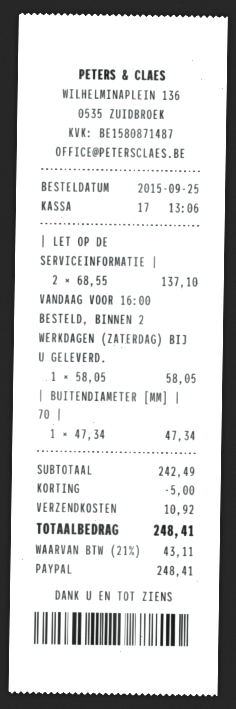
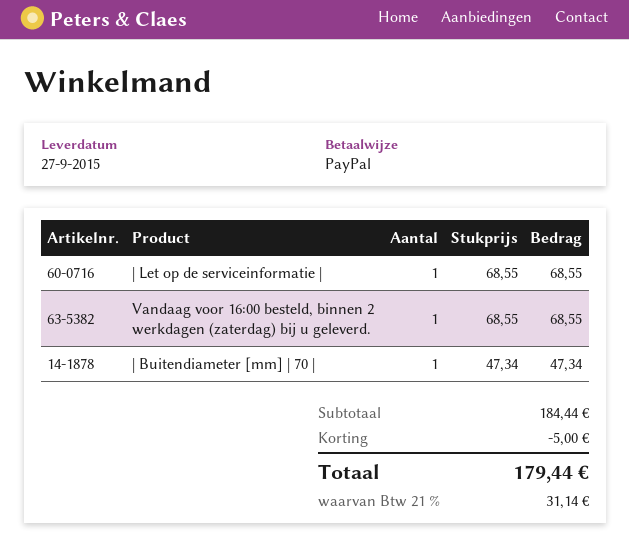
| LET OP DE SERVICEINFORMATIE |: 2 x 68.55 = 137.10 -> 1 x 68.55 = 68.55
VANDAAG VOOR 16:00 BESTELD, BINNEN 2 WERKDAGEN (ZATERDAG) BIJ U GELEVERD.: 1 x 58.05 = 58.05 -> 1 x 68.55 = 68.55
subtotal: 242.49 -> 184.44
shipping: 10.92 -> none
tax: 21% = 43.11 -> 21% = 31.14
total: 248.41 -> 179.44

